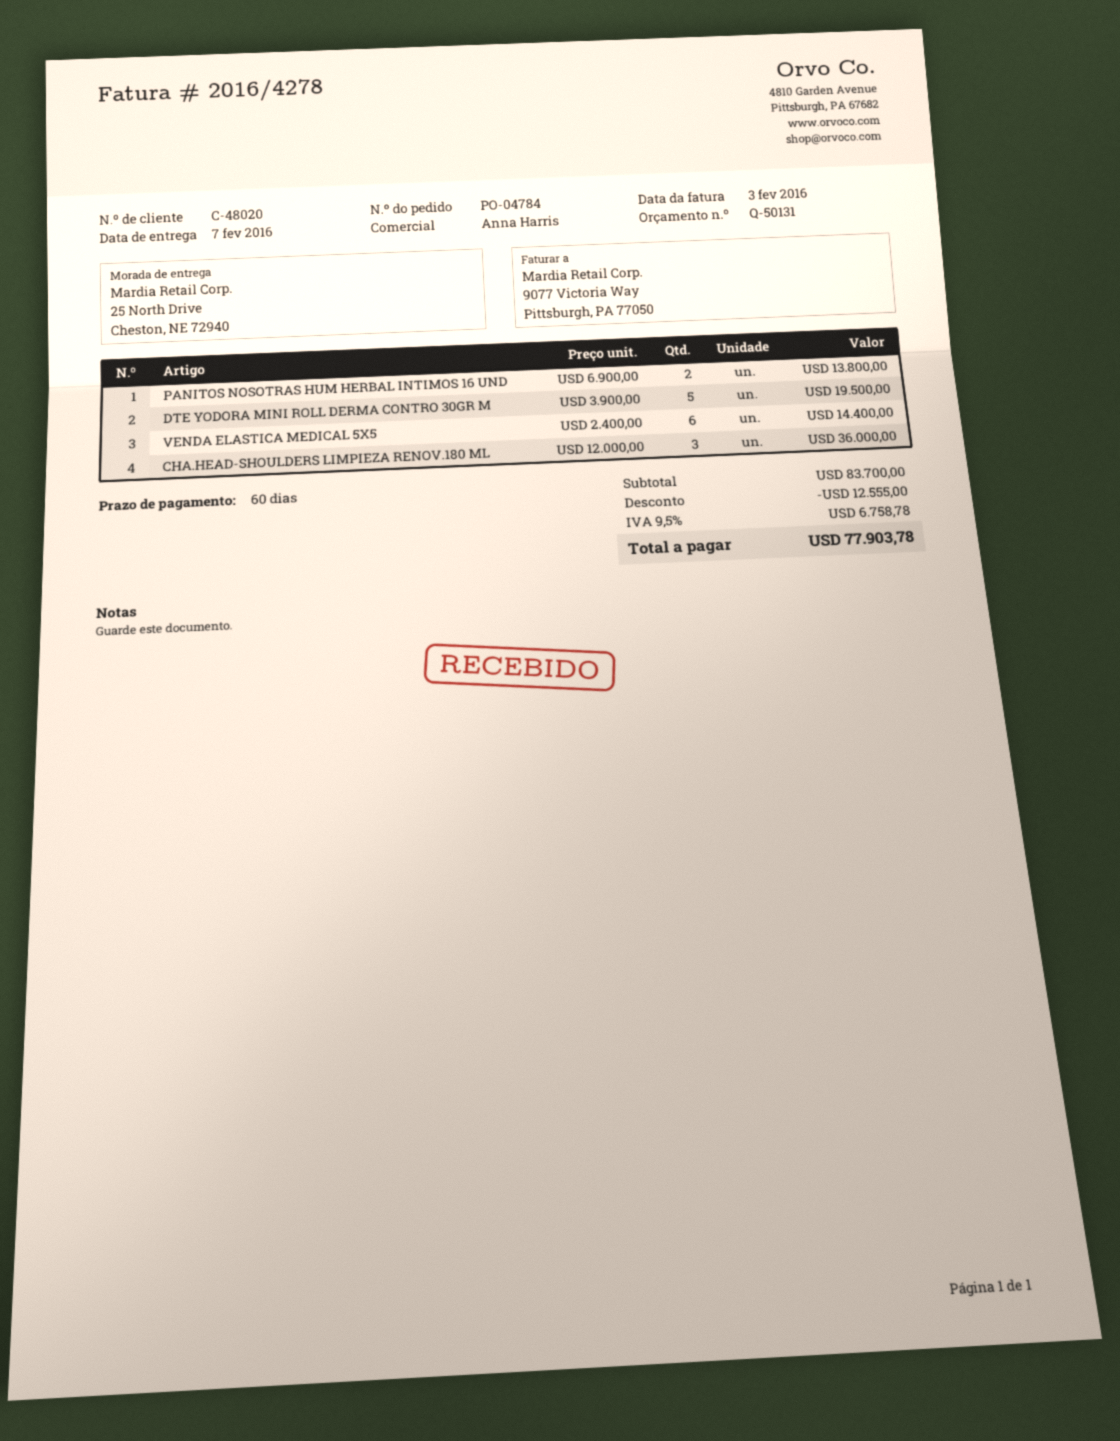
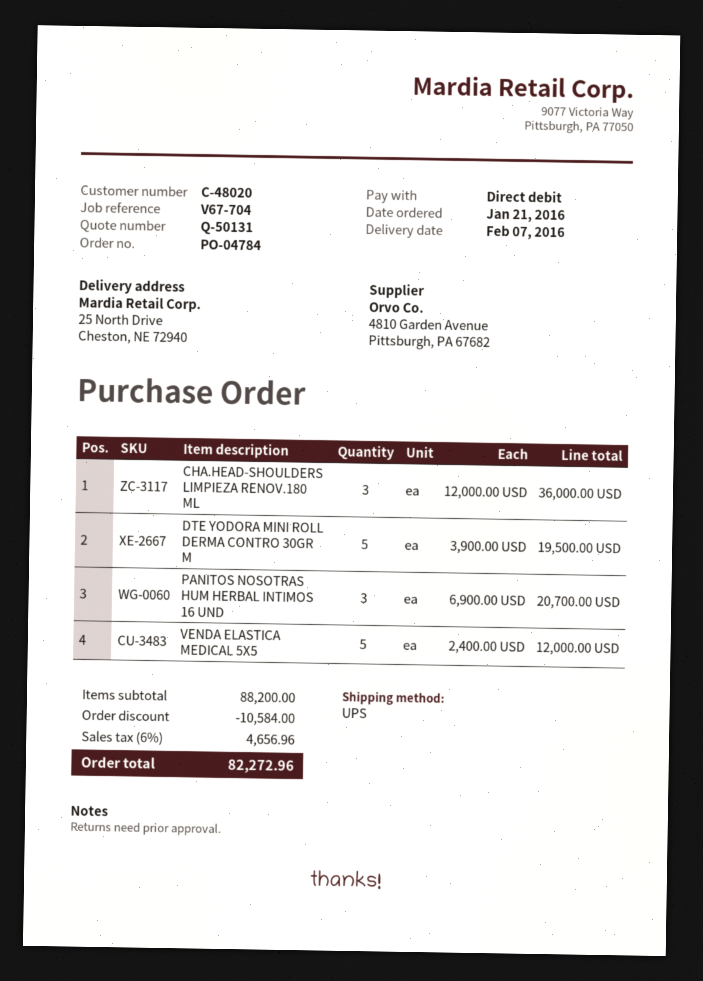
PANITOS NOSOTRAS HUM HERBAL INTIMOS 16 UND: 2 x 6900.00 = 13800.00 -> 3 x 6900.00 = 20700.00
VENDA ELASTICA MEDICAL 5X5: 6 x 2400.00 = 14400.00 -> 5 x 2400.00 = 12000.00
subtotal: 83700.00 -> 88200.00
discount: 12555.00 -> 10584.00
tax: 9.5% = 6758.78 -> 6% = 4656.96
total: 77903.78 -> 82272.96

